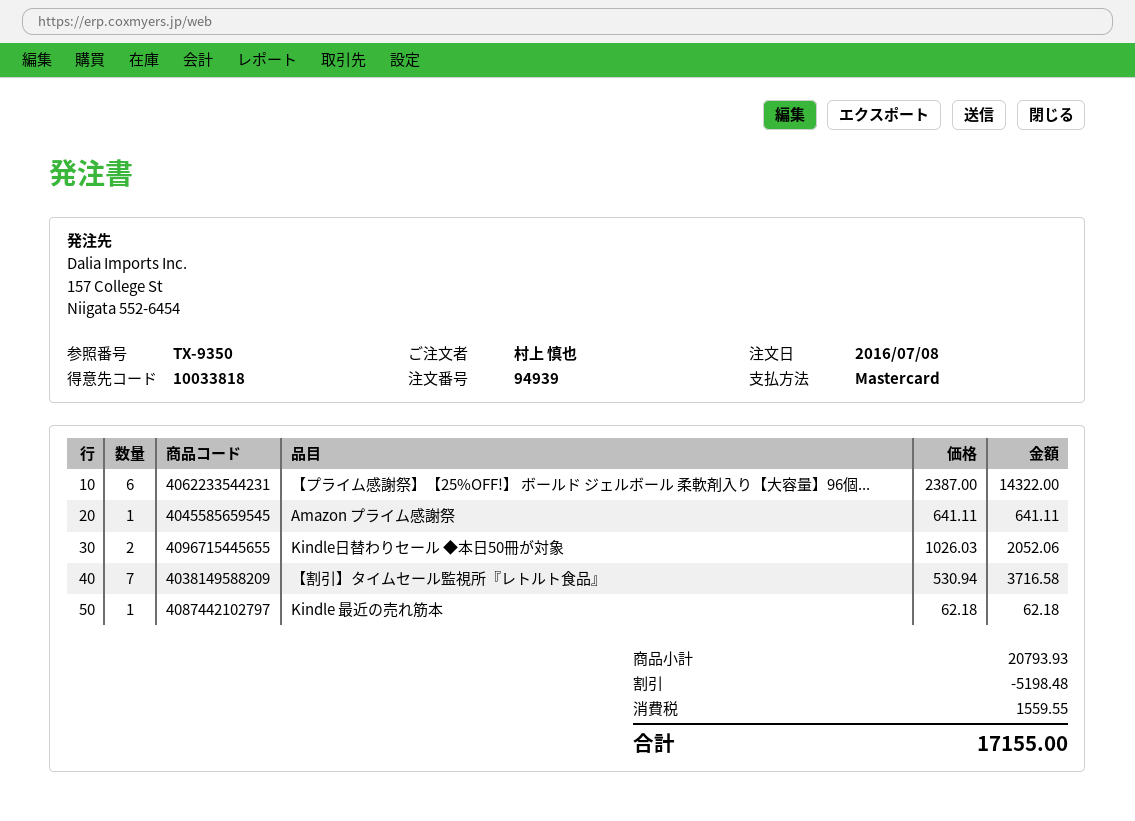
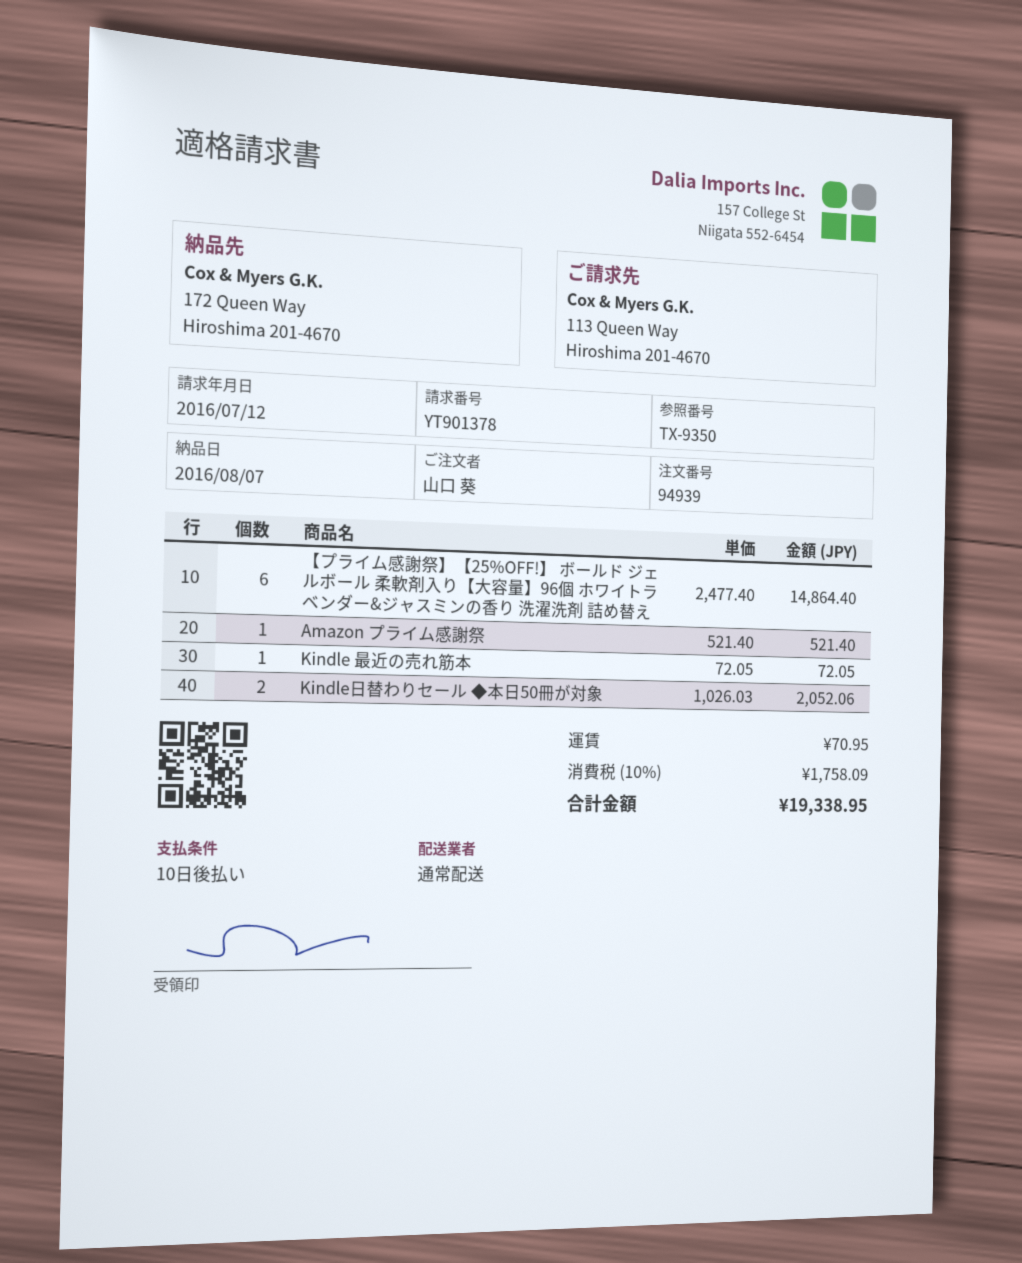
ordered by: 村上 慎也 -> 山口 葵
【プライム感謝祭】【25%OFF!】 ボールド ジェルボール 柔軟剤入り【大容量】96個...: 6 x 2387.00 = 14322.00 -> 6 x 2477.40 = 14864.40
Amazon プライム感謝祭: 1 x 641.11 = 641.11 -> 1 x 521.40 = 521.40
【割引】タイムセール監視所『レトルト食品』: 7 x 530.94 = 3716.58 -> none
Kindle 最近の売れ筋本: 1 x 62.18 = 62.18 -> 1 x 72.05 = 72.05
discount: 5198.48 -> none
shipping: none -> 70.95
tax: 1559.55 -> 1758.09
total: 17155.00 -> 19338.95

